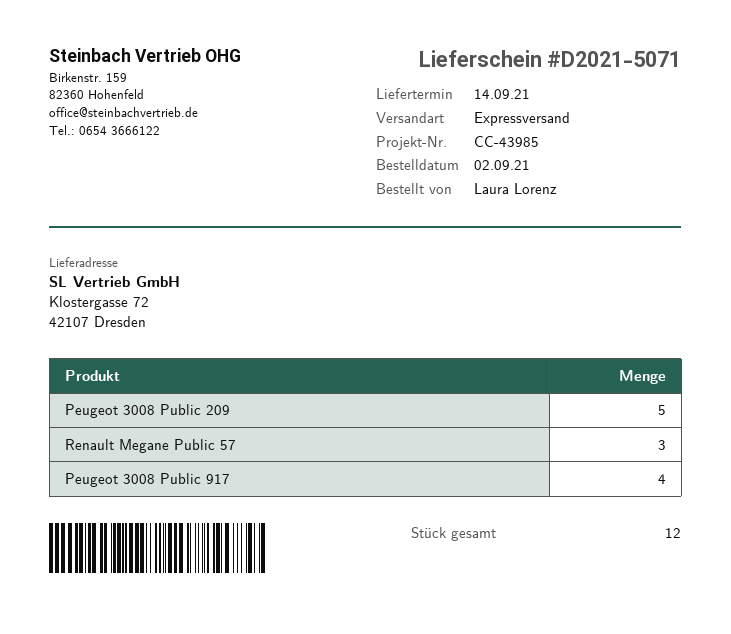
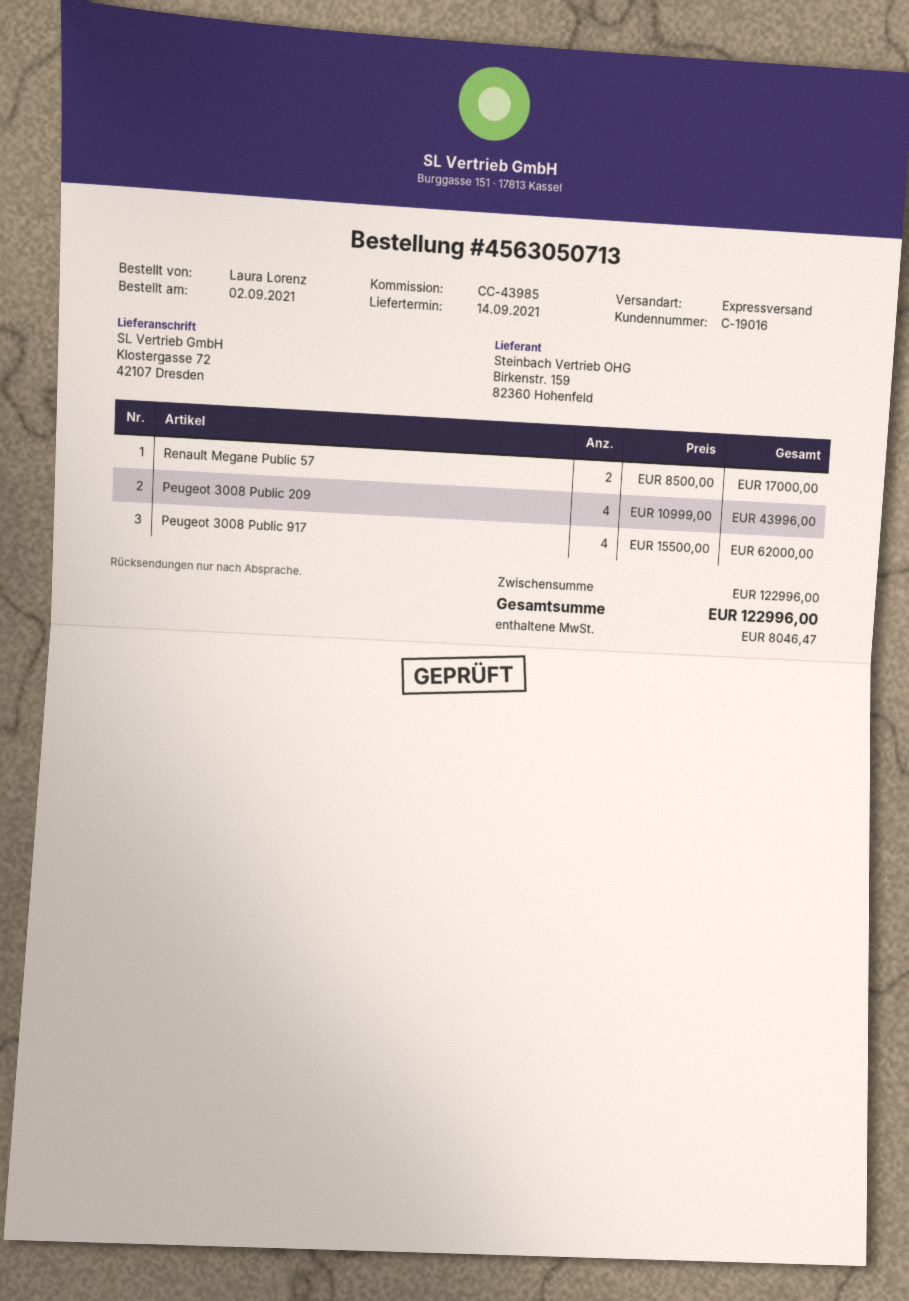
Peugeot 3008 Public 209: 5 -> 4
Renault Megane Public 57: 3 -> 2

